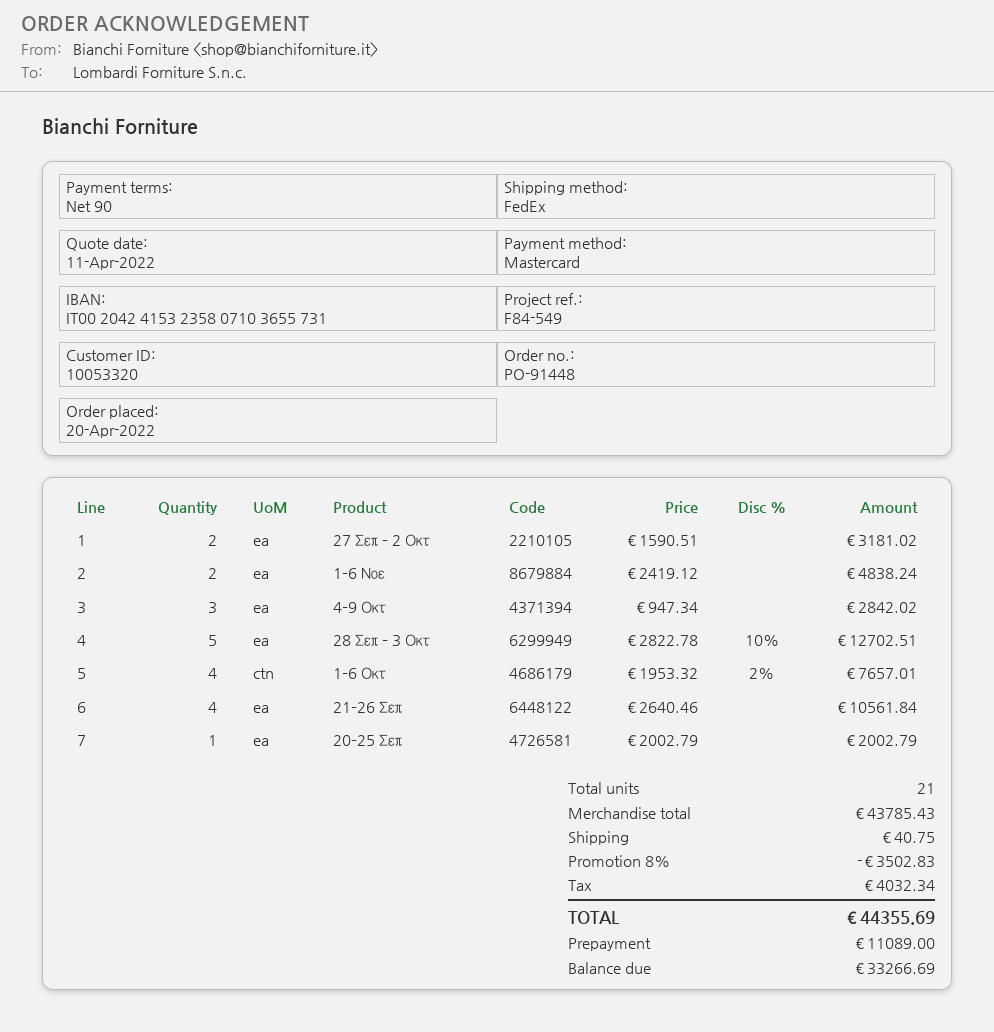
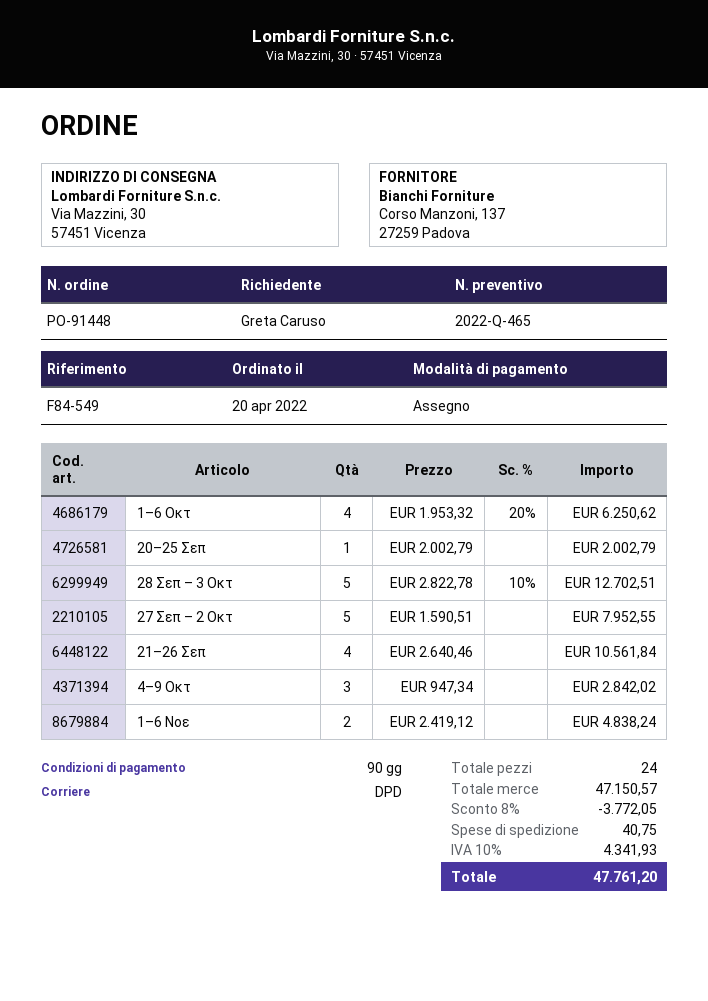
payment method: Mastercard -> cheque
shipping method: FedEx -> DPD
27 Σεπ – 2 Οκτ: 2 x 1590.51 = 3181.02 -> 5 x 1590.51 = 7952.55
1–6 Οκτ: 4 x 1953.32 - 2% = 7657.01 -> 4 x 1953.32 - 20% = 6250.62
total quantity: 21 -> 24
subtotal: 43785.43 -> 47150.57
discount: 8% = 3502.83 -> 8% = 3772.05
tax: 4032.34 -> 4341.93
total: 44355.69 -> 47761.20

